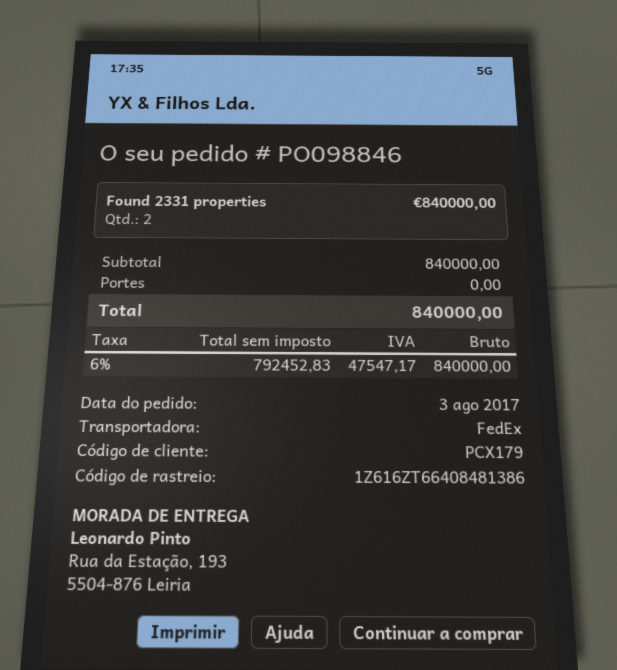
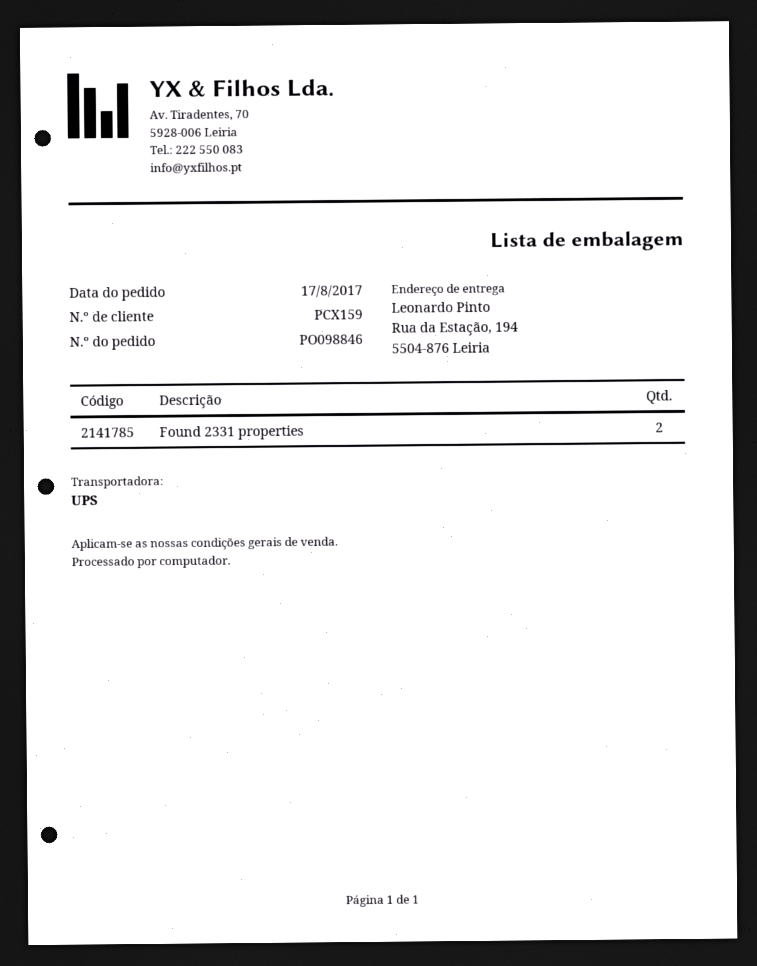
order date: 2017-08-03 -> 2017-08-17
customer number: PCX179 -> PCX159
shipping method: FedEx -> UPS
ship to: Rua da Estação, 193, 5504-876 Leiria -> Rua da Estação, 194, 5504-876 Leiria

